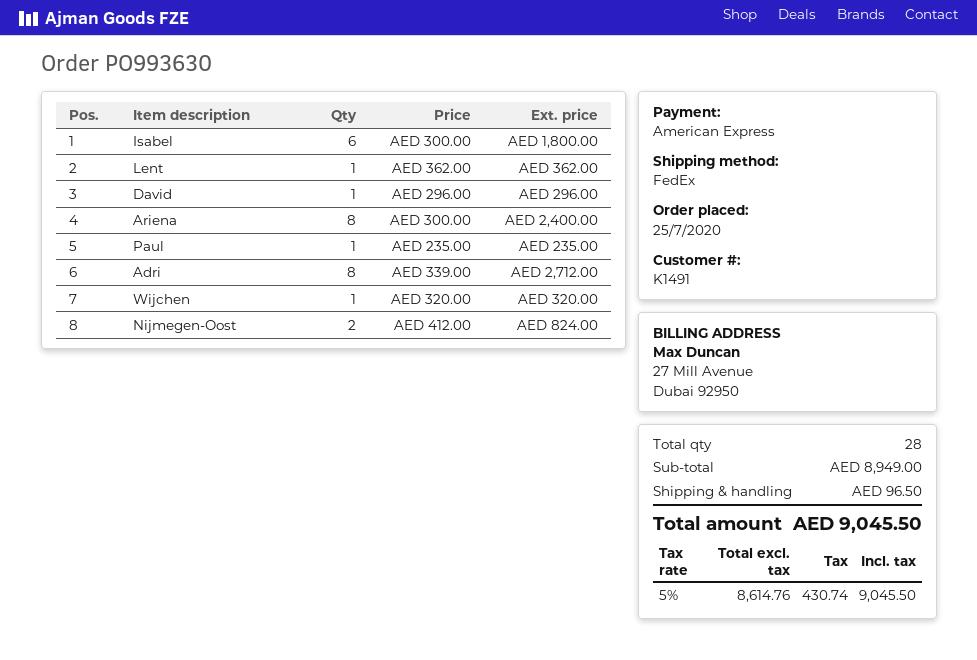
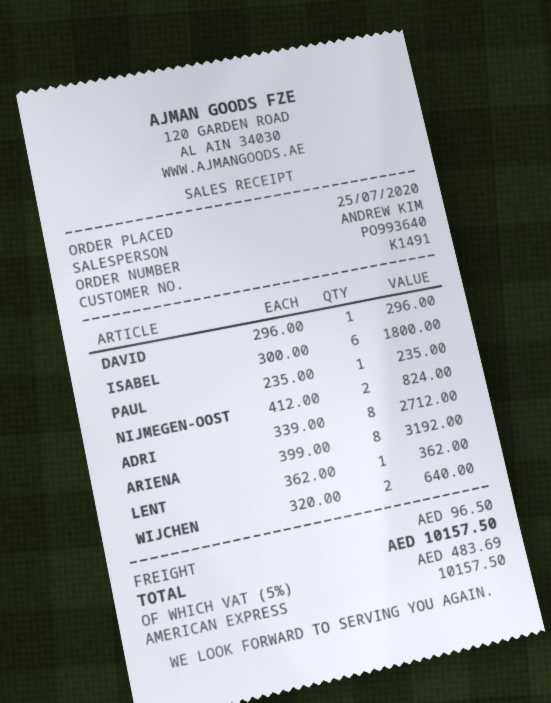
order number: PO993630 -> PO993640
Ariena: 8 x 300.00 = 2400.00 -> 8 x 399.00 = 3192.00
Wijchen: 1 x 320.00 = 320.00 -> 2 x 320.00 = 640.00
tax: 5% = 430.74 -> 5% = 483.69
total: 9045.50 -> 10157.50

